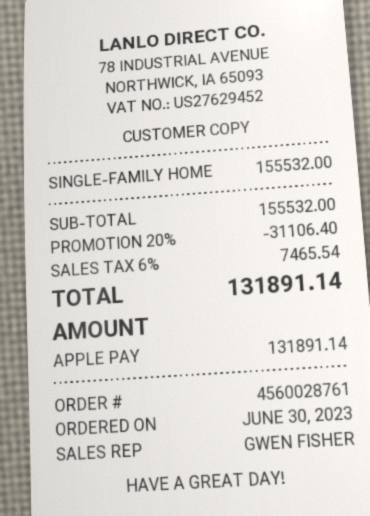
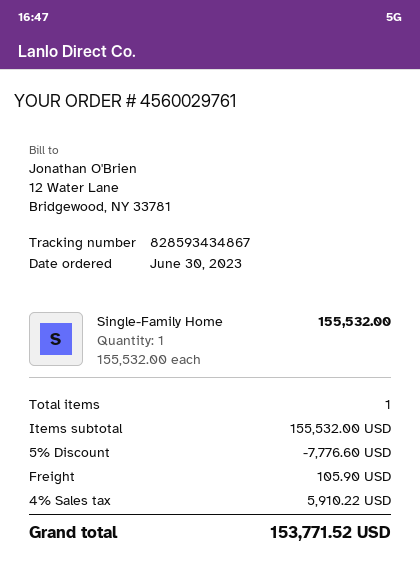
order number: 4560028761 -> 4560029761
discount: 20% = 31106.40 -> 5% = 7776.60
shipping: none -> 105.90
tax: 6% = 7465.54 -> 4% = 5910.22
total: 131891.14 -> 153771.52

